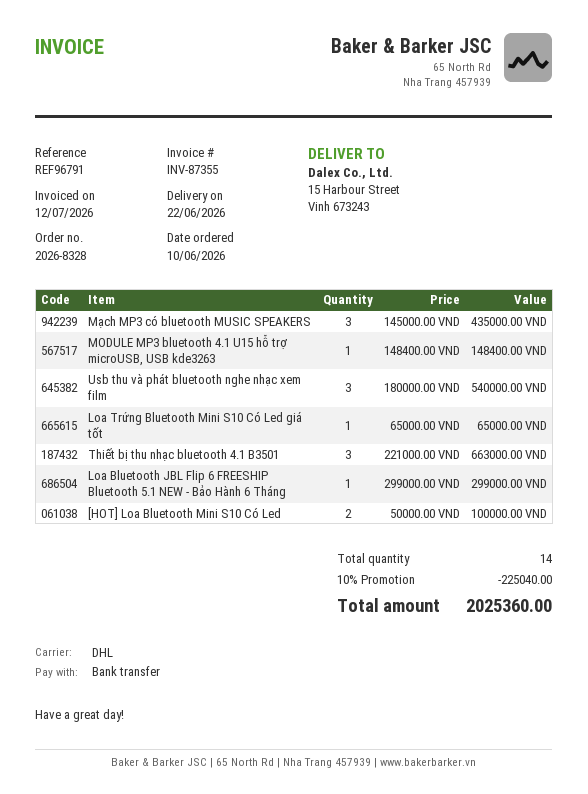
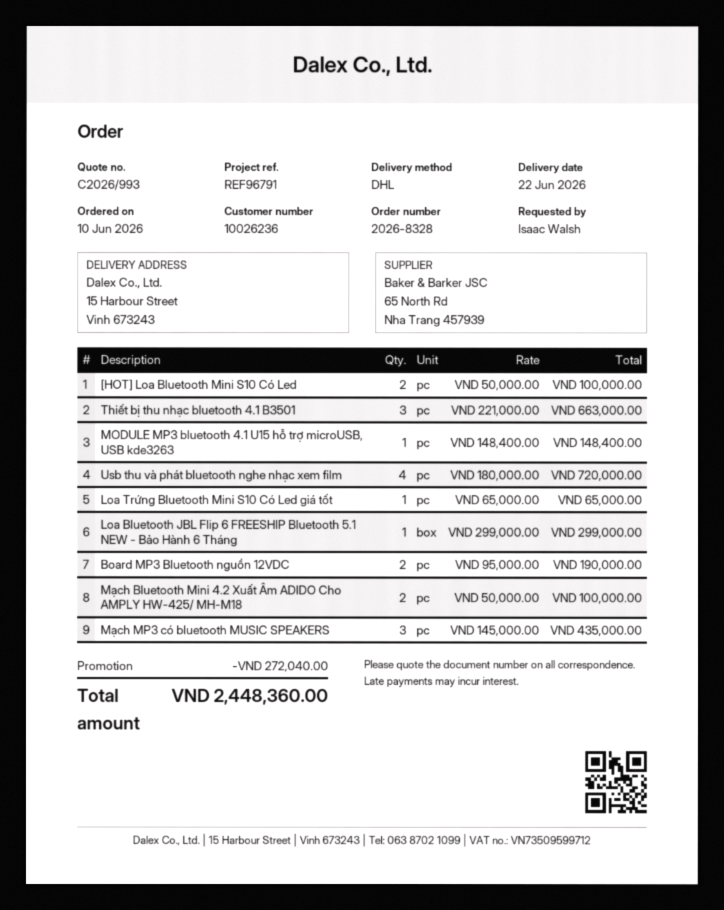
Usb thu và phát bluetooth nghe nhạc xem film: 3 x 180000.00 = 540000.00 -> 4 x 180000.00 = 720000.00
Board MP3 Bluetooth nguồn 12VDC: none -> 2 x 95000.00 = 190000.00
Mạch Bluetooth Mini 4.2 Xuất Âm ADIDO Cho AMPLY HW-425/ MH-M18: none -> 2 x 50000.00 = 100000.00
discount: 225040.00 -> 272040.00
total: 2025360.00 -> 2448360.00

